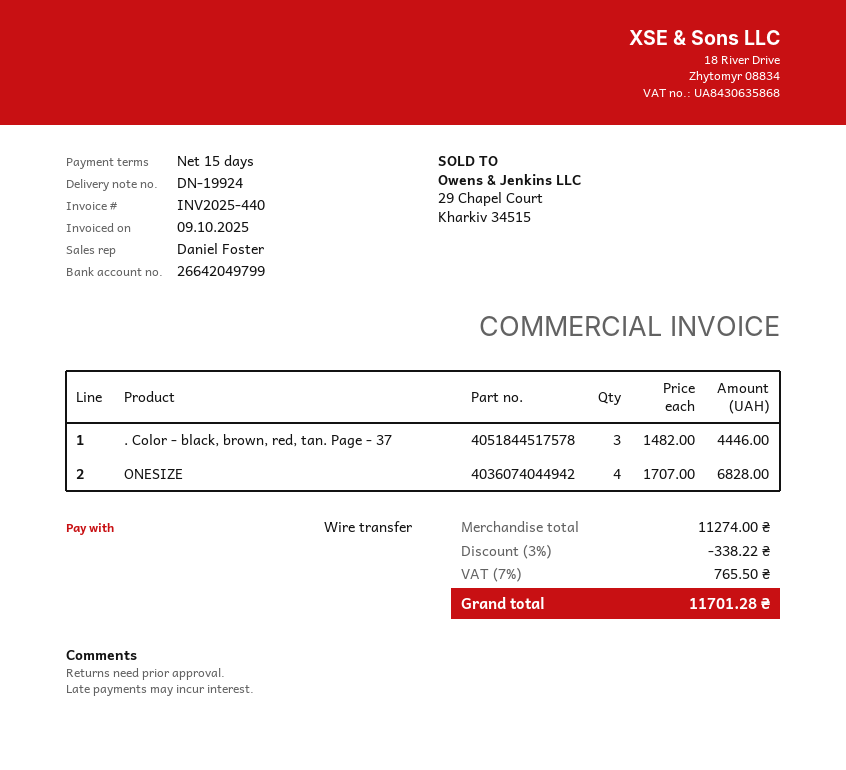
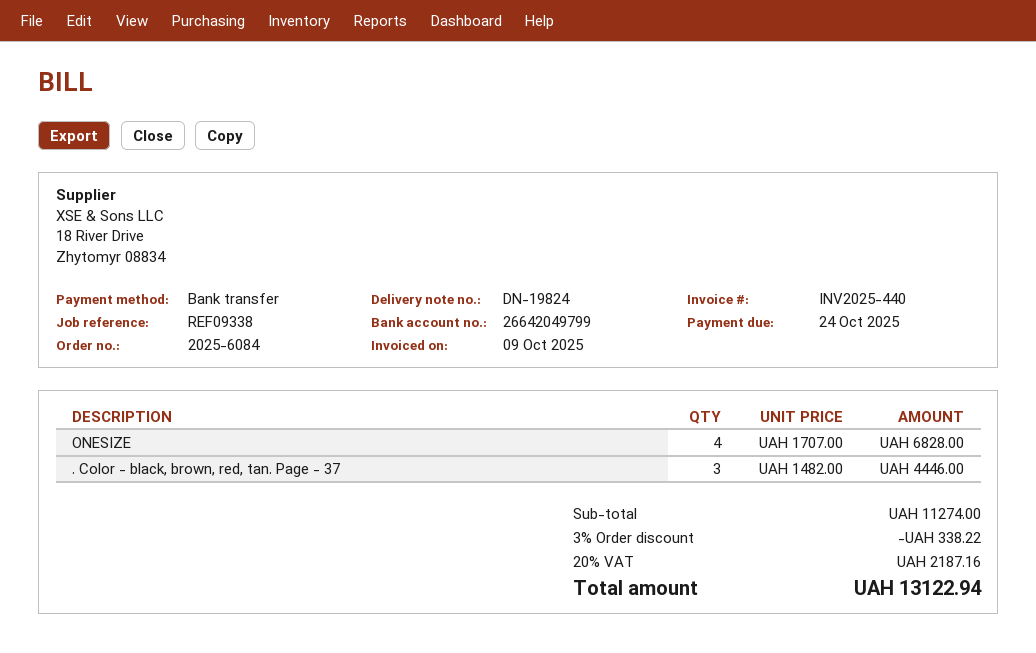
delivery note number: DN-19924 -> DN-19824
tax: 7% = 765.50 -> 20% = 2187.16
total: 11701.28 -> 13122.94

